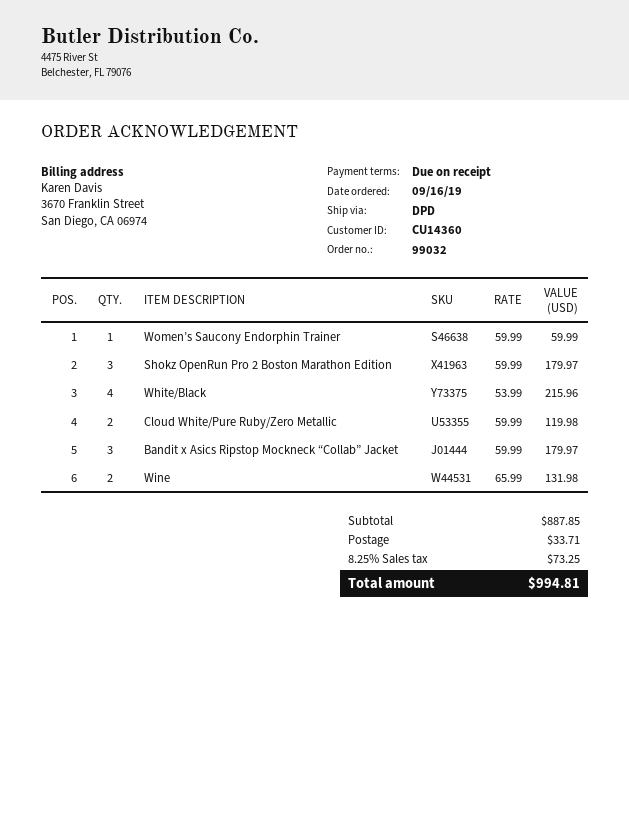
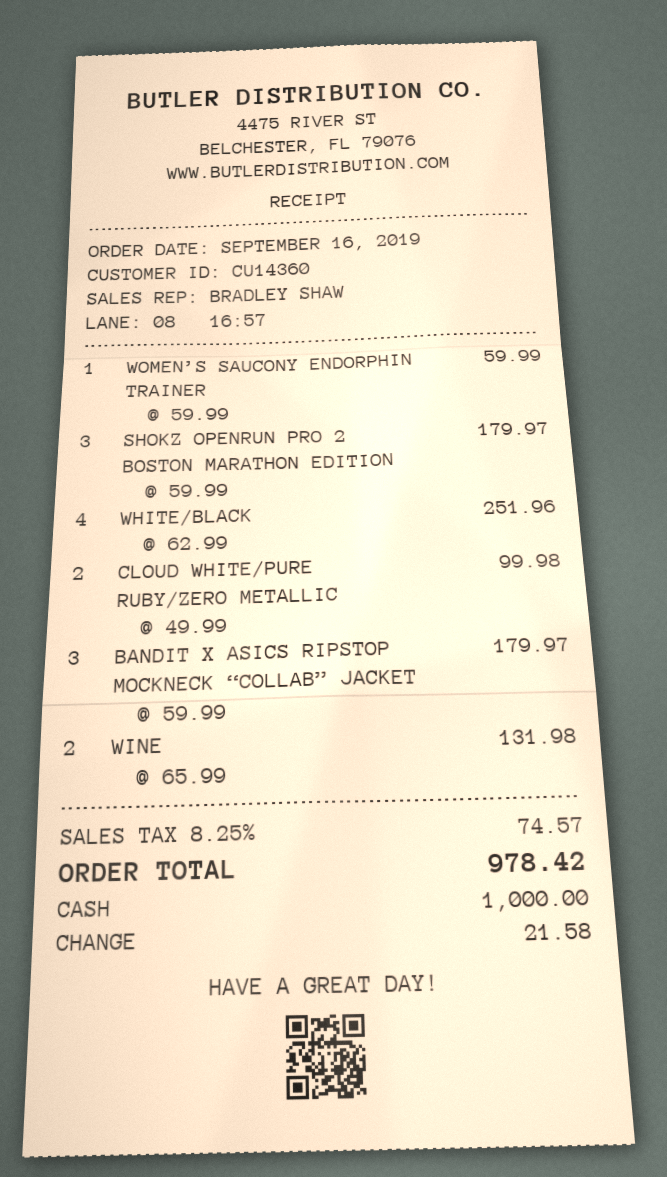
White/Black: 4 x 53.99 = 215.96 -> 4 x 62.99 = 251.96
Cloud White/Pure Ruby/Zero Metallic: 2 x 59.99 = 119.98 -> 2 x 49.99 = 99.98
shipping: 33.71 -> none
tax: 8.25% = 73.25 -> 8.25% = 74.57
total: 994.81 -> 978.42

